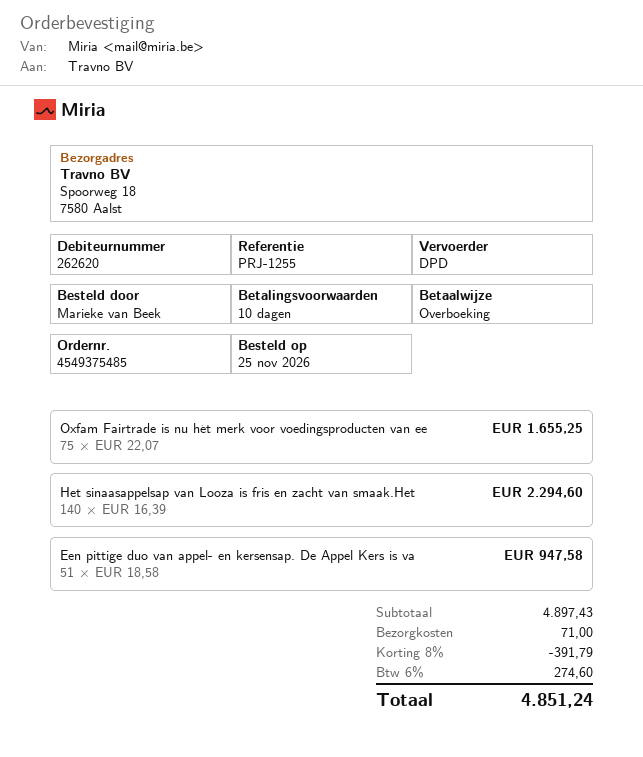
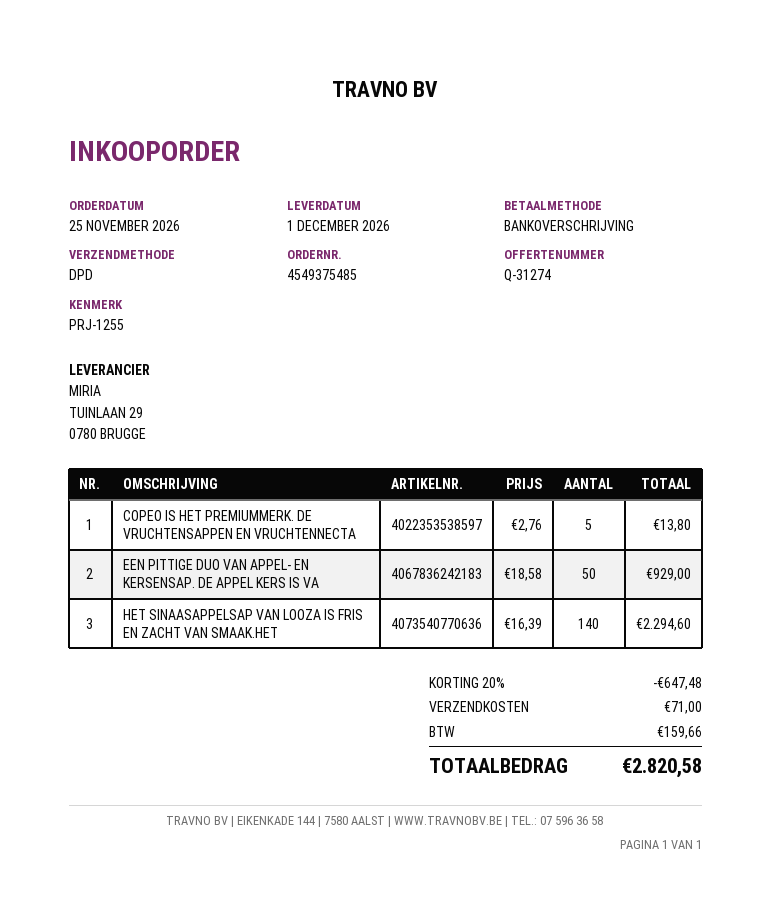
Oxfam Fairtrade is nu hét merk voor voedingsproducten van ee: 75 x 22.07 = 1655.25 -> none
Een pittige duo van appel- en kersensap. De Appel Kers is va: 51 x 18.58 = 947.58 -> 50 x 18.58 = 929.00
COPEO IS HET PREMIUMMERK. DE VRUCHTENSAPPEN EN VRUCHTENNECTA: none -> 5 x 2.76 = 13.80
discount: 8% = 391.79 -> 20% = 647.48
tax: 274.60 -> 159.66
total: 4851.24 -> 2820.58

